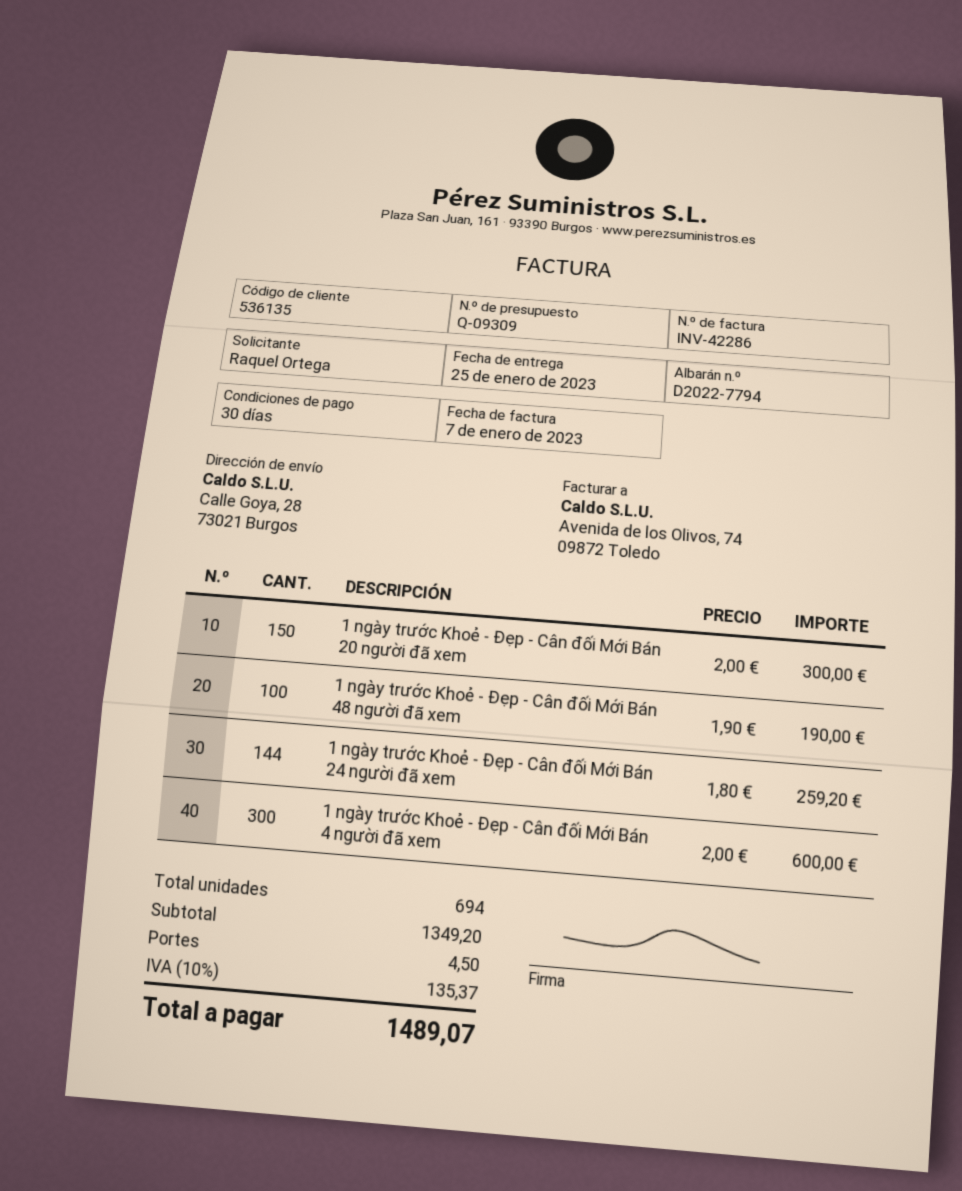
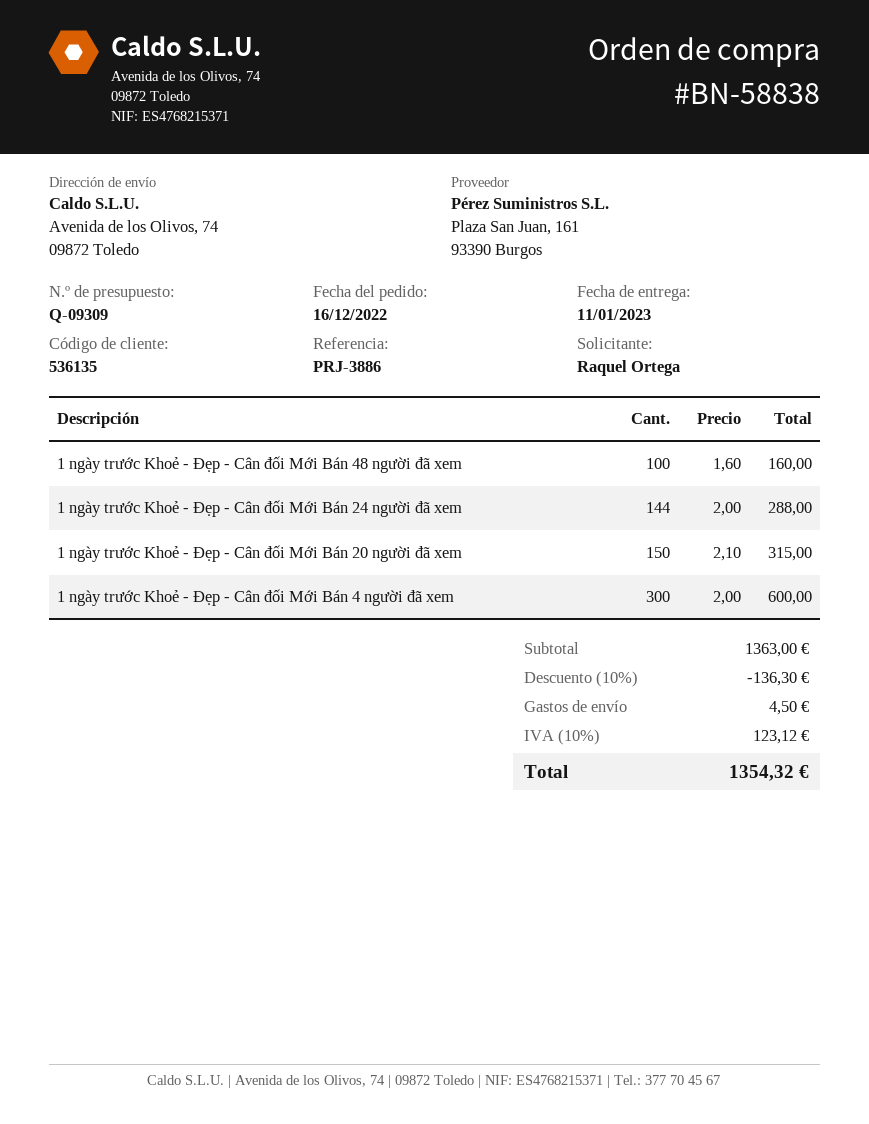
delivery date: 2023-01-25 -> 2023-01-11
ship to: Calle Goya, 28, 73021 Burgos -> Avenida de los Olivos, 74, 09872 Toledo
1 ngày trước Khoẻ - Đẹp - Cân đối Mới Bán 20 người đã xem: 150 x 2.00 = 300.00 -> 150 x 2.10 = 315.00
1 ngày trước Khoẻ - Đẹp - Cân đối Mới Bán 48 người đã xem: 100 x 1.90 = 190.00 -> 100 x 1.60 = 160.00
1 ngày trước Khoẻ - Đẹp - Cân đối Mới Bán 24 người đã xem: 144 x 1.80 = 259.20 -> 144 x 2.00 = 288.00
subtotal: 1349.20 -> 1363.00
discount: none -> 10% = 136.30
tax: 10% = 135.37 -> 10% = 123.12
total: 1489.07 -> 1354.32

